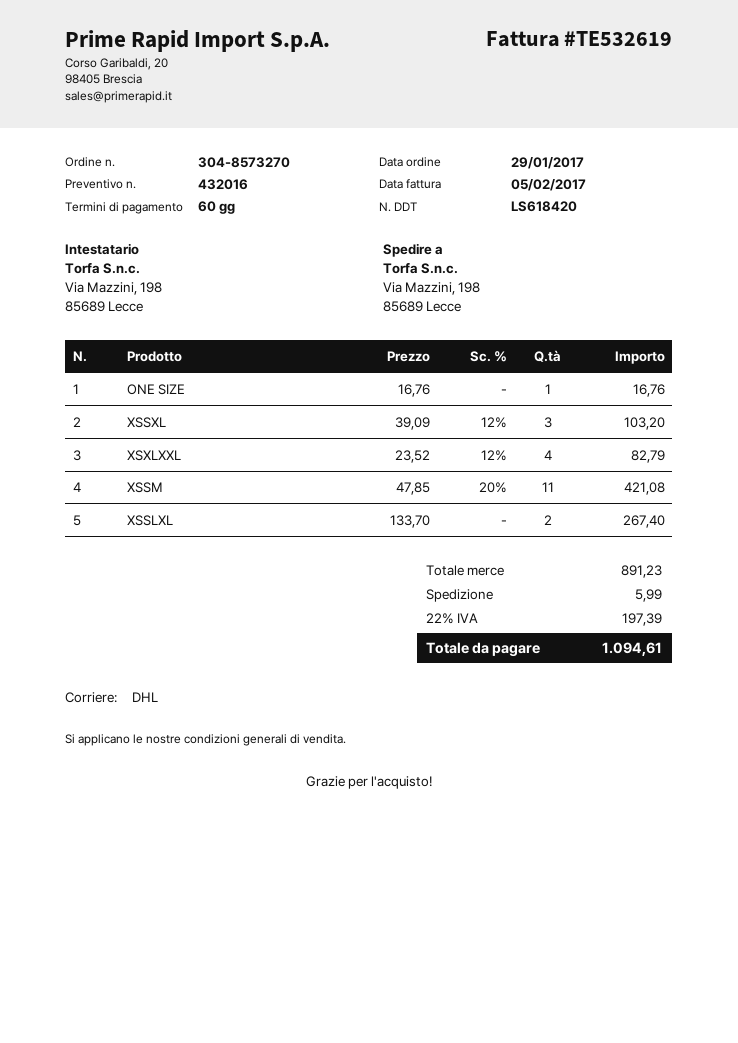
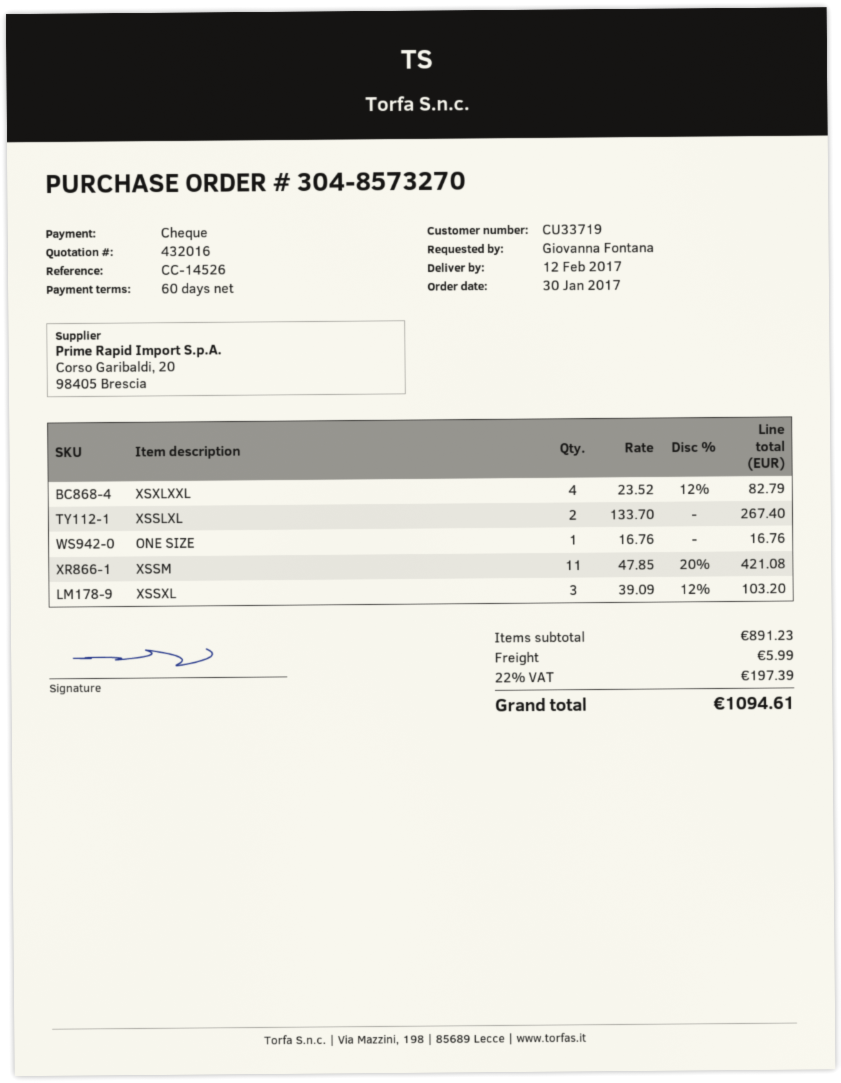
order date: 2017-01-29 -> 2017-01-30

